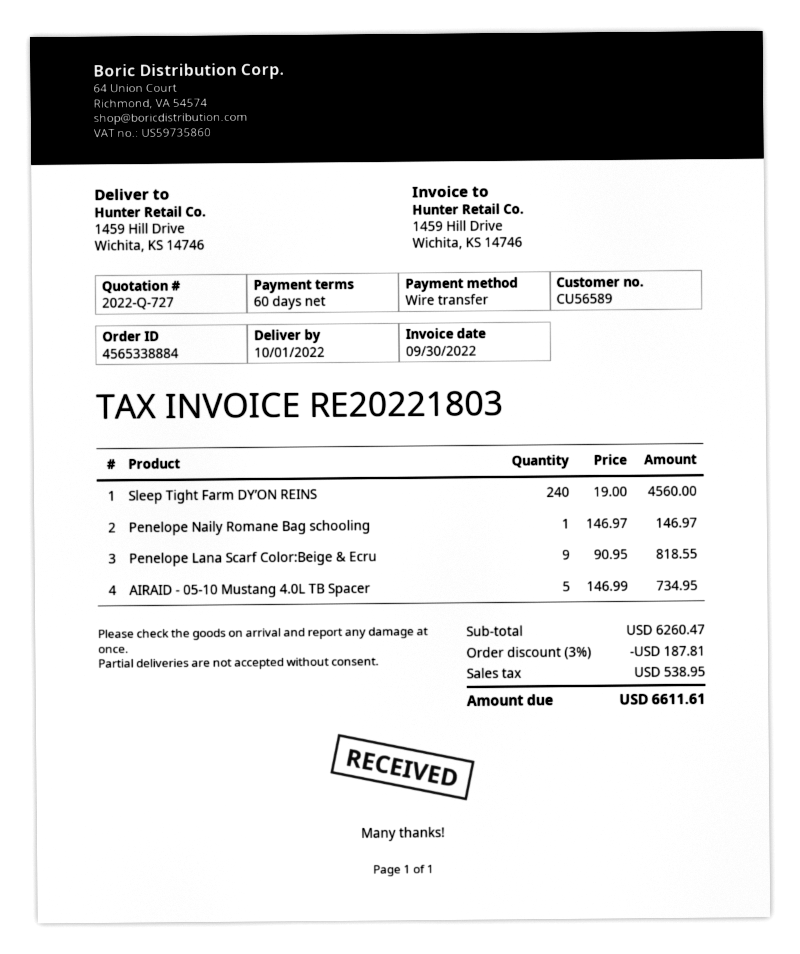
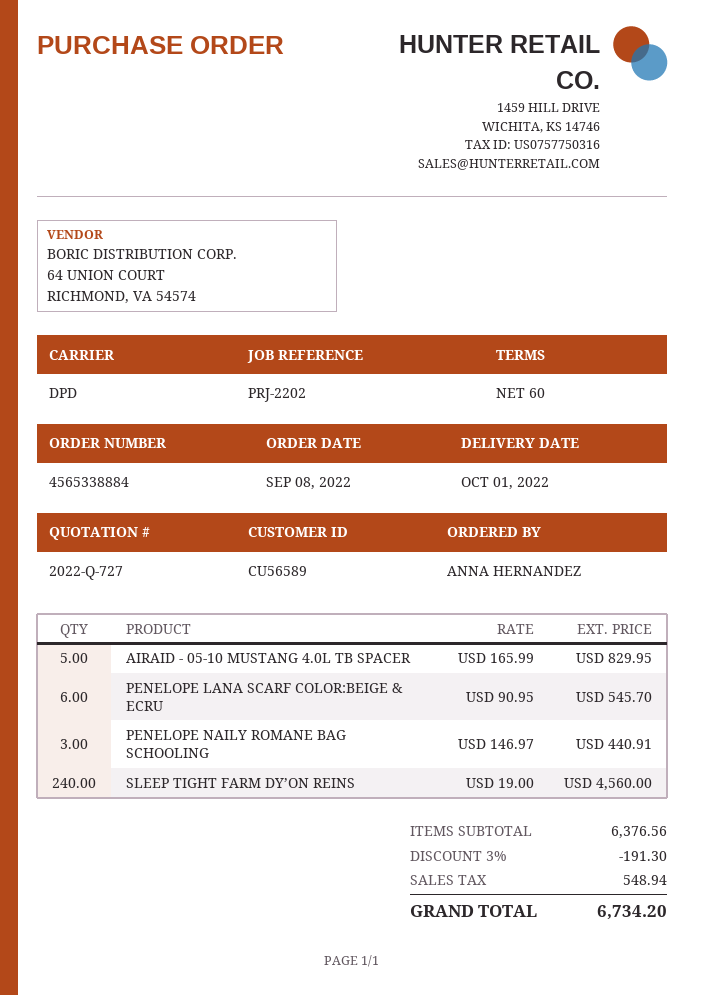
Penelope Naily Romane Bag schooling: 1 x 146.97 = 146.97 -> 3 x 146.97 = 440.91
Penelope Lana Scarf Color:Beige & Ecru: 9 x 90.95 = 818.55 -> 6 x 90.95 = 545.70
AIRAID - 05-10 Mustang 4.0L TB Spacer: 5 x 146.99 = 734.95 -> 5 x 165.99 = 829.95
subtotal: 6260.47 -> 6376.56
discount: 3% = 187.81 -> 3% = 191.30
tax: 538.95 -> 548.94
total: 6611.61 -> 6734.20

